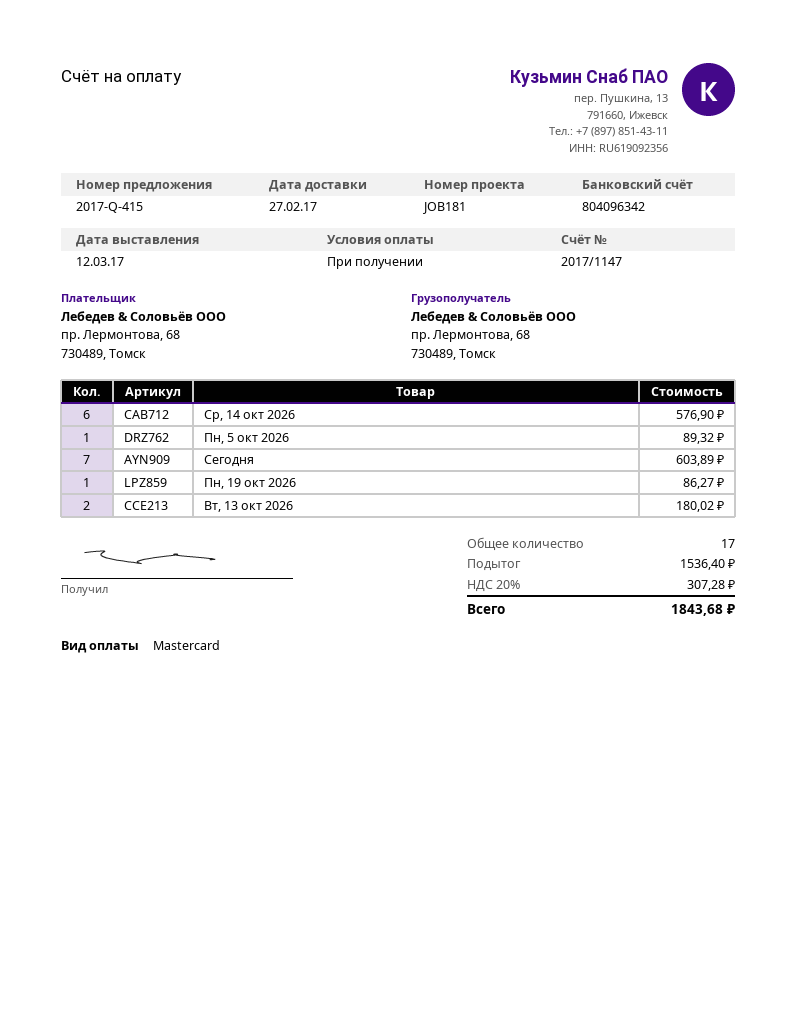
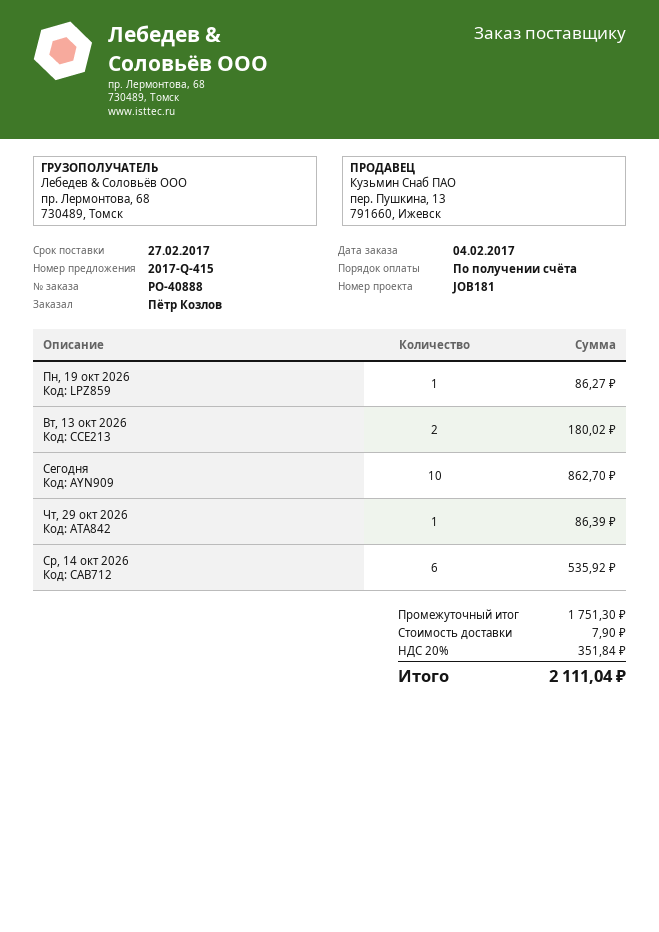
Ср, 14 окт 2026: 6 for 576.90 -> 6 for 535.92
Пн, 5 окт 2026: 1 for 89.32 -> none
Сегодня: 7 for 603.89 -> 10 for 862.70
Чт, 29 окт 2026: none -> 1 for 86.39
subtotal: 1536.40 -> 1751.30
shipping: none -> 7.90
tax: 20% = 307.28 -> 20% = 351.84
total: 1843.68 -> 2111.04

